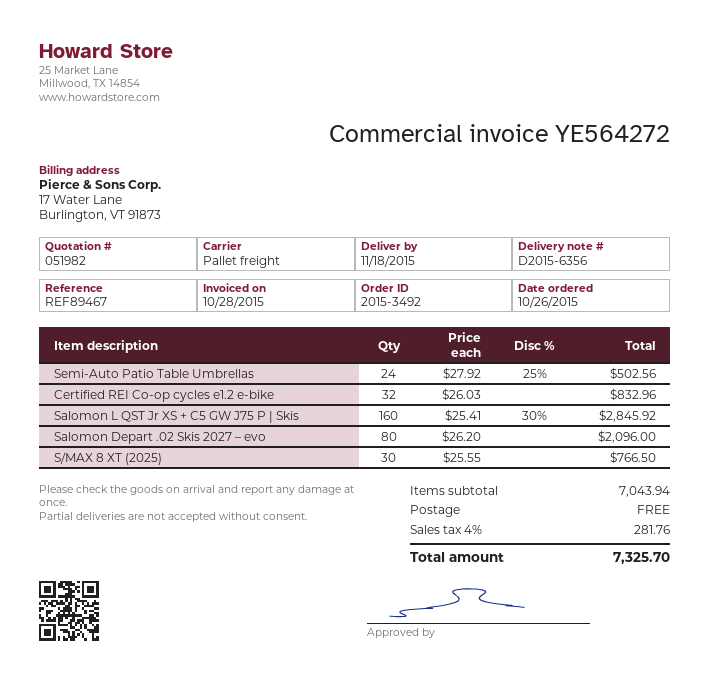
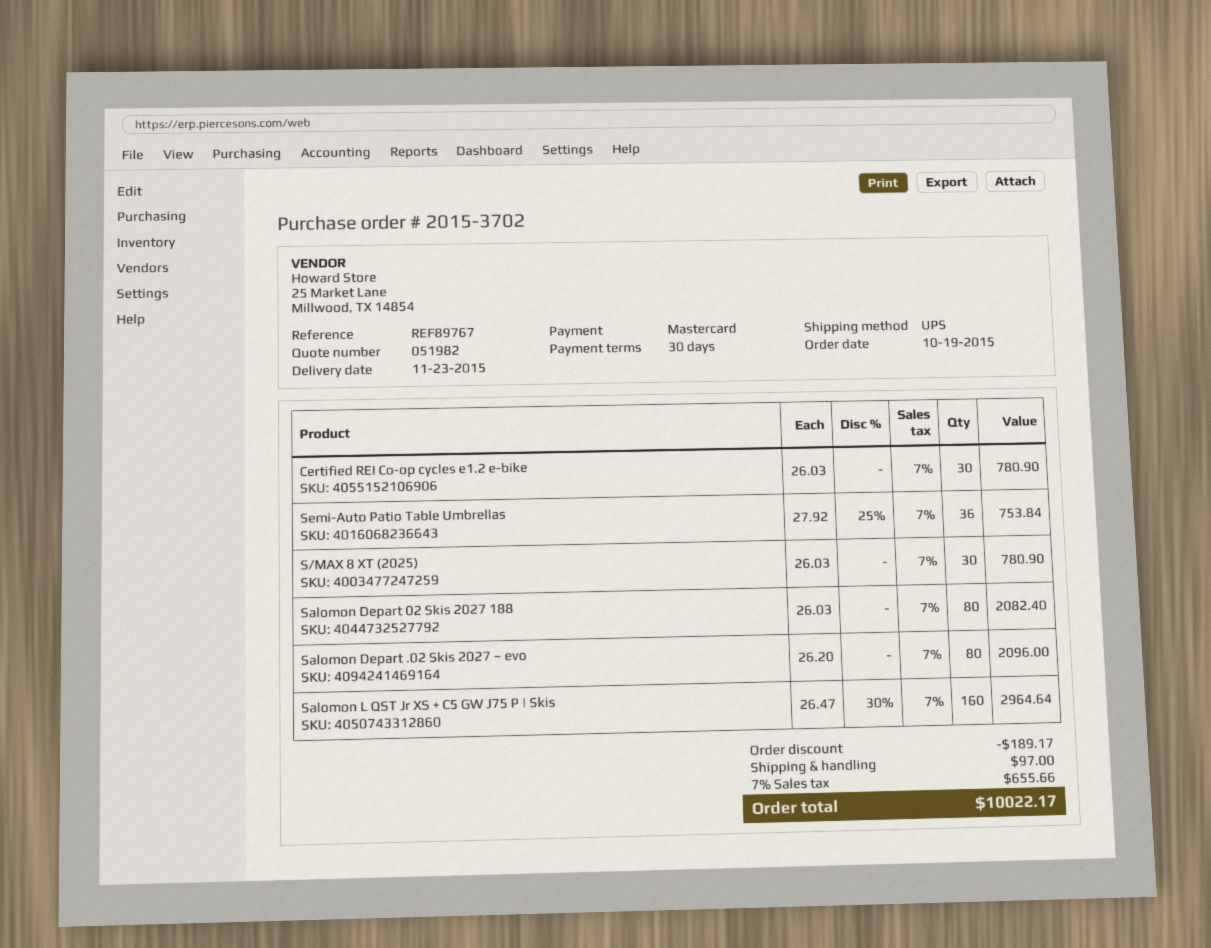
order number: 2015-3492 -> 2015-3702
order date: 2015-10-26 -> 2015-10-19
delivery date: 2015-11-18 -> 2015-11-23
reference: REF89467 -> REF89767
shipping method: pallet freight -> UPS
Semi-Auto Patio Table Umbrellas: 24 x 27.92 - 25% = 502.56 -> 36 x 27.92 - 25% = 753.84
Certified REI Co-op cycles e1.2 e-bike: 32 x 26.03 = 832.96 -> 30 x 26.03 = 780.90
Salomon L QST Jr XS + C5 GW J75 P | Skis: 160 x 25.41 - 30% = 2845.92 -> 160 x 26.47 - 30% = 2964.64
S/MAX 8 XT (2025): 30 x 25.55 = 766.50 -> 30 x 26.03 = 780.90
Salomon Depart 02 Skis 2027 188: none -> 80 x 26.03 = 2082.40
discount: none -> 189.17
shipping: 0.00 -> 97.00
tax: 4% = 281.76 -> 7% = 655.66
total: 7325.70 -> 10022.17

